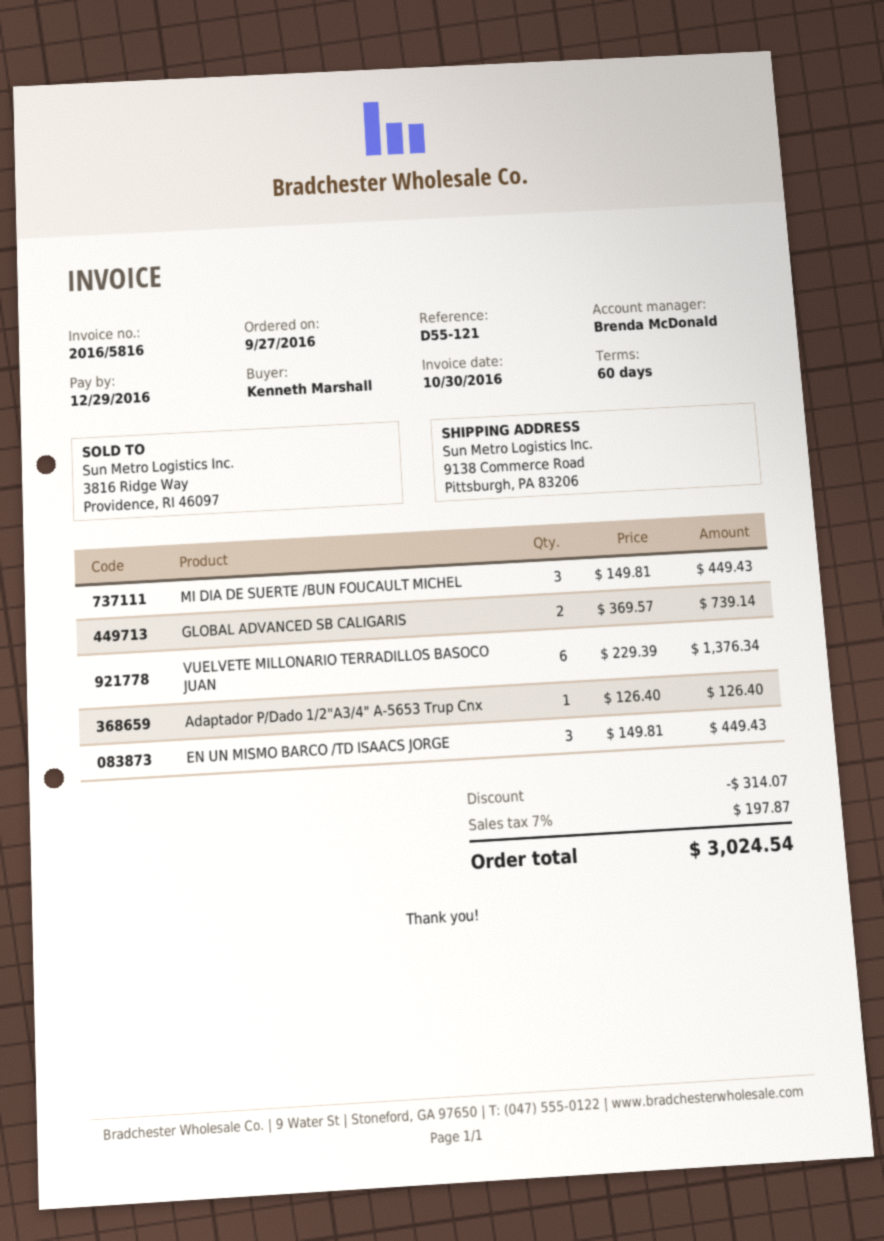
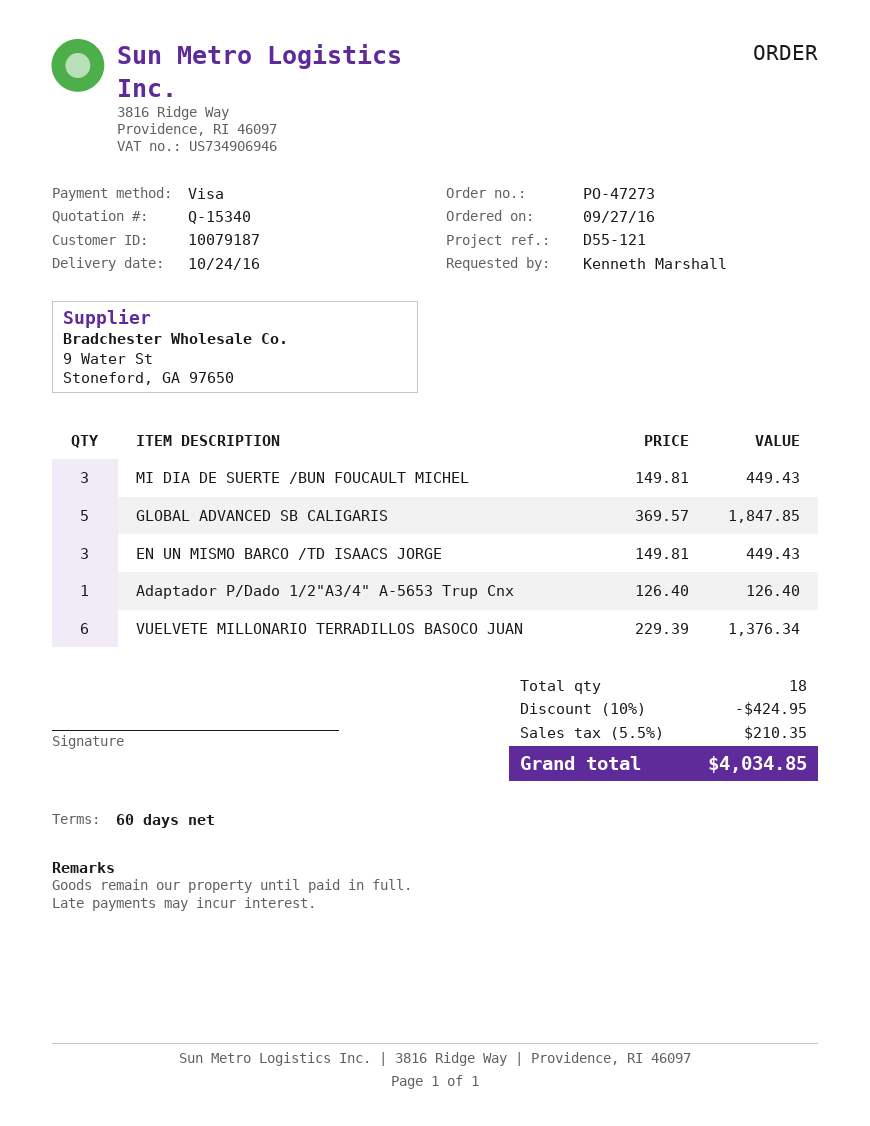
GLOBAL ADVANCED SB CALIGARIS: 2 x 369.57 = 739.14 -> 5 x 369.57 = 1847.85
discount: 314.07 -> 424.95
tax: 7% = 197.87 -> 5.5% = 210.35
total: 3024.54 -> 4034.85

